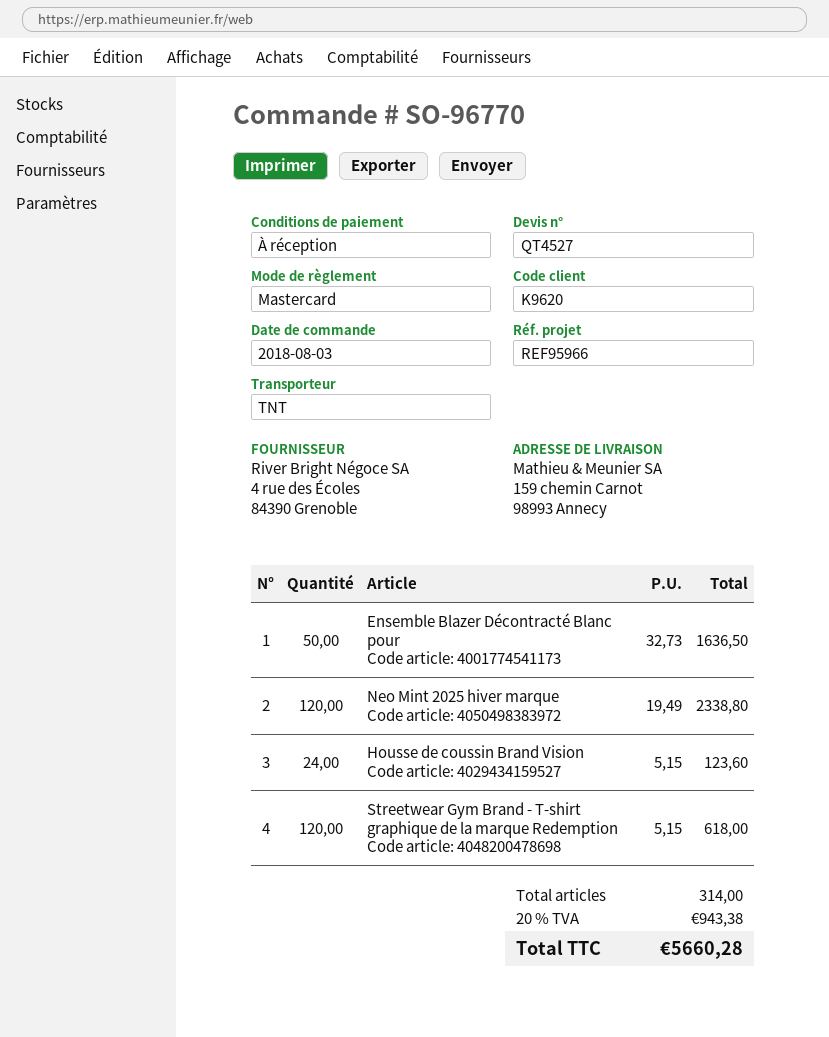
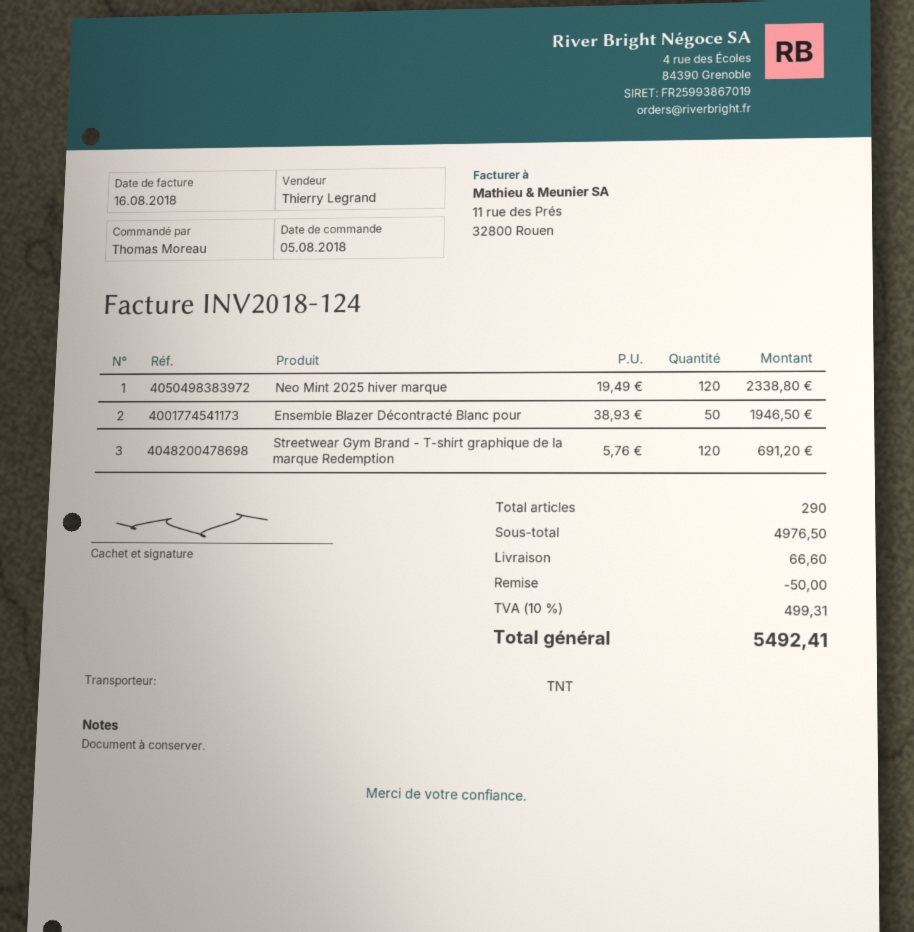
order date: 2018-08-03 -> 2018-08-05
Ensemble Blazer Décontracté Blanc pour: 50 x 32.73 = 1636.50 -> 50 x 38.93 = 1946.50
Housse de coussin Brand Vision: 24 x 5.15 = 123.60 -> none
Streetwear Gym Brand - T-shirt graphique de la marque Redemption: 120 x 5.15 = 618.00 -> 120 x 5.76 = 691.20
total quantity: 314 -> 290
discount: none -> 50.00
shipping: none -> 66.60
tax: 20% = 943.38 -> 10% = 499.31
total: 5660.28 -> 5492.41

